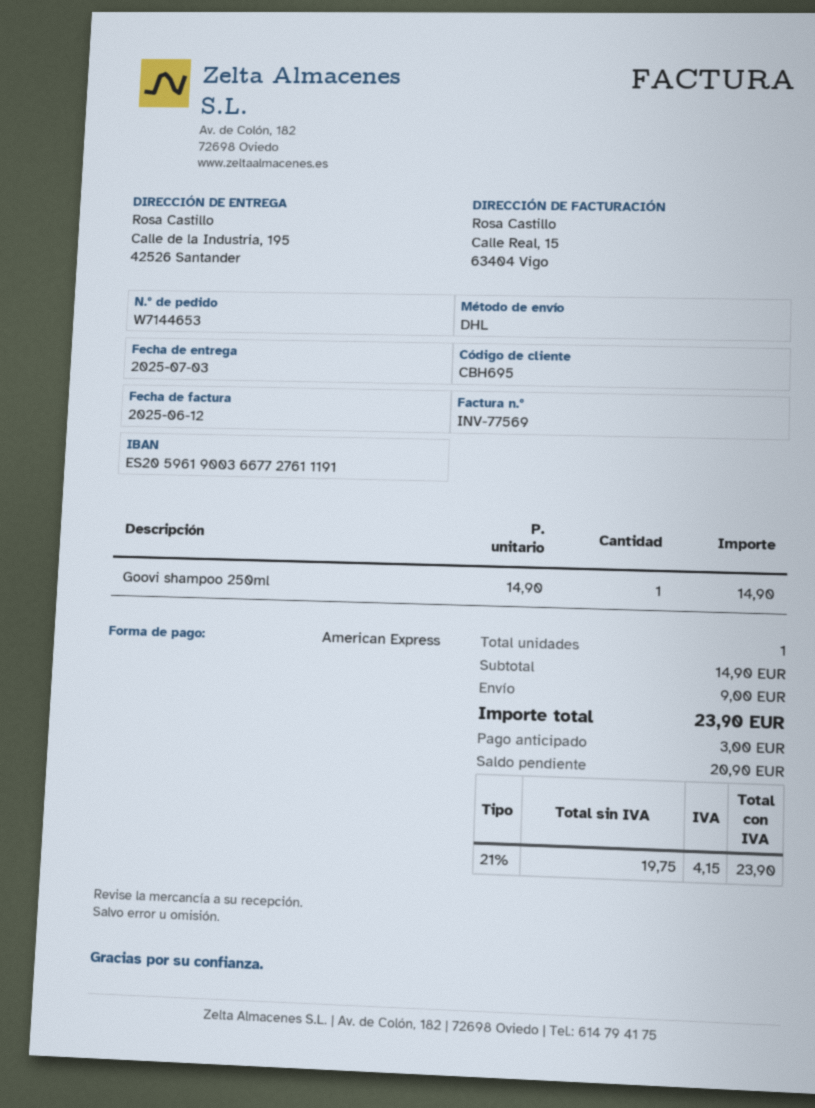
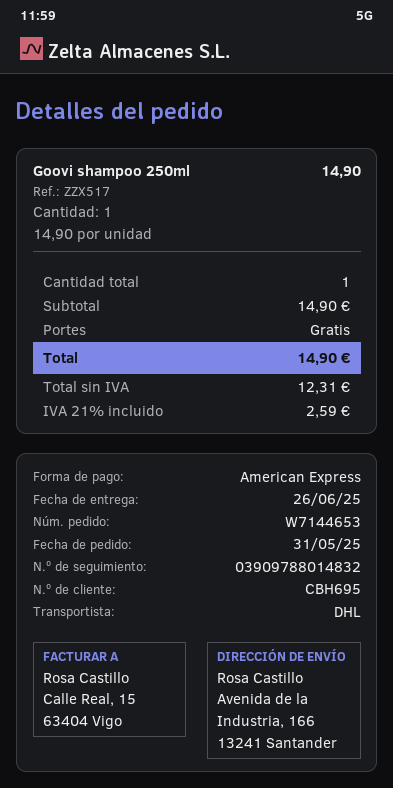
delivery date: 2025-07-03 -> 2025-06-26
ship to: Calle de la Industria, 195, 42526 Santander -> Avenida de la Industria, 166, 13241 Santander
shipping: 9.00 -> 0.00
net: 19.75 -> 12.31
tax: 21% = 4.15 -> 21% = 2.59
total: 23.90 -> 14.90

